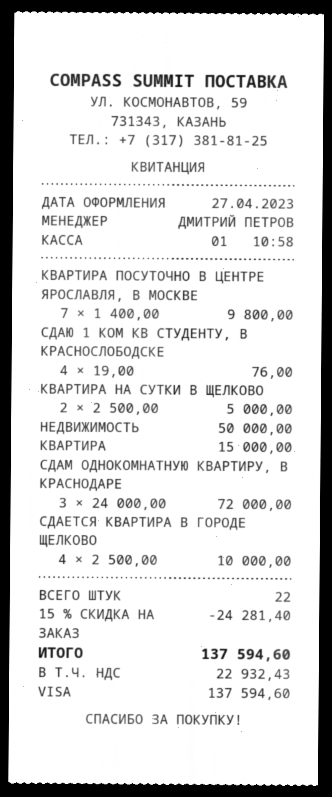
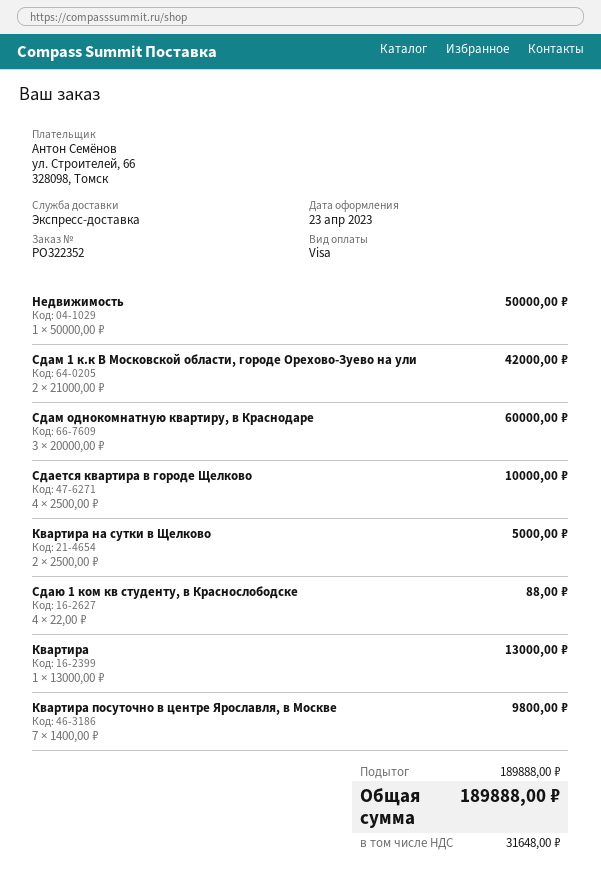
order date: 2023-04-27 -> 2023-04-23
СДАЮ 1 КОМ КВ СТУДЕНТУ, В КРАСНОСЛОБОДСКЕ: 4 x 19.00 = 76.00 -> 4 x 22.00 = 88.00
КВАРТИРА: 1 x 15000.00 = 15000.00 -> 1 x 13000.00 = 13000.00
СДАМ ОДНОКОМНАТНУЮ КВАРТИРУ, В КРАСНОДАРЕ: 3 x 24000.00 = 72000.00 -> 3 x 20000.00 = 60000.00
Сдам 1 к.к В Московской области, городе Орехово-Зуево на ули: none -> 2 x 21000.00 = 42000.00
discount: 15% = 24281.40 -> none
tax: 22932.43 -> 31648.00
total: 137594.60 -> 189888.00

